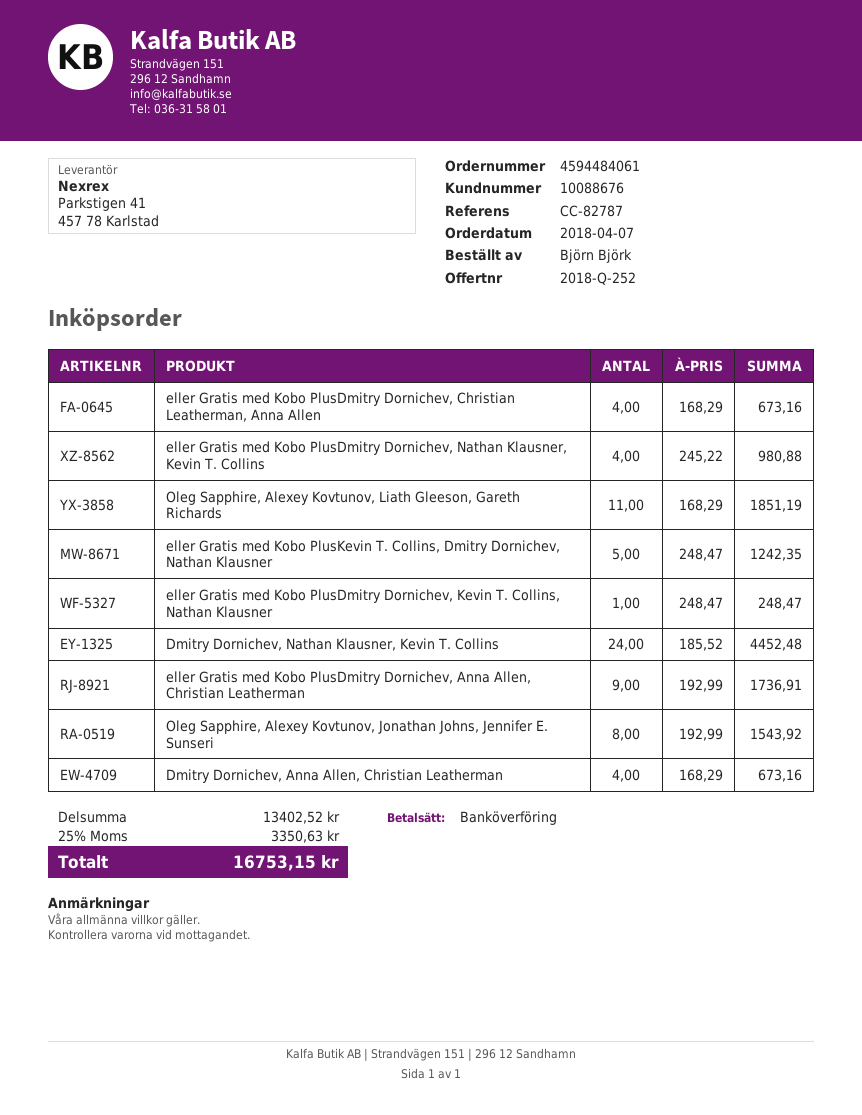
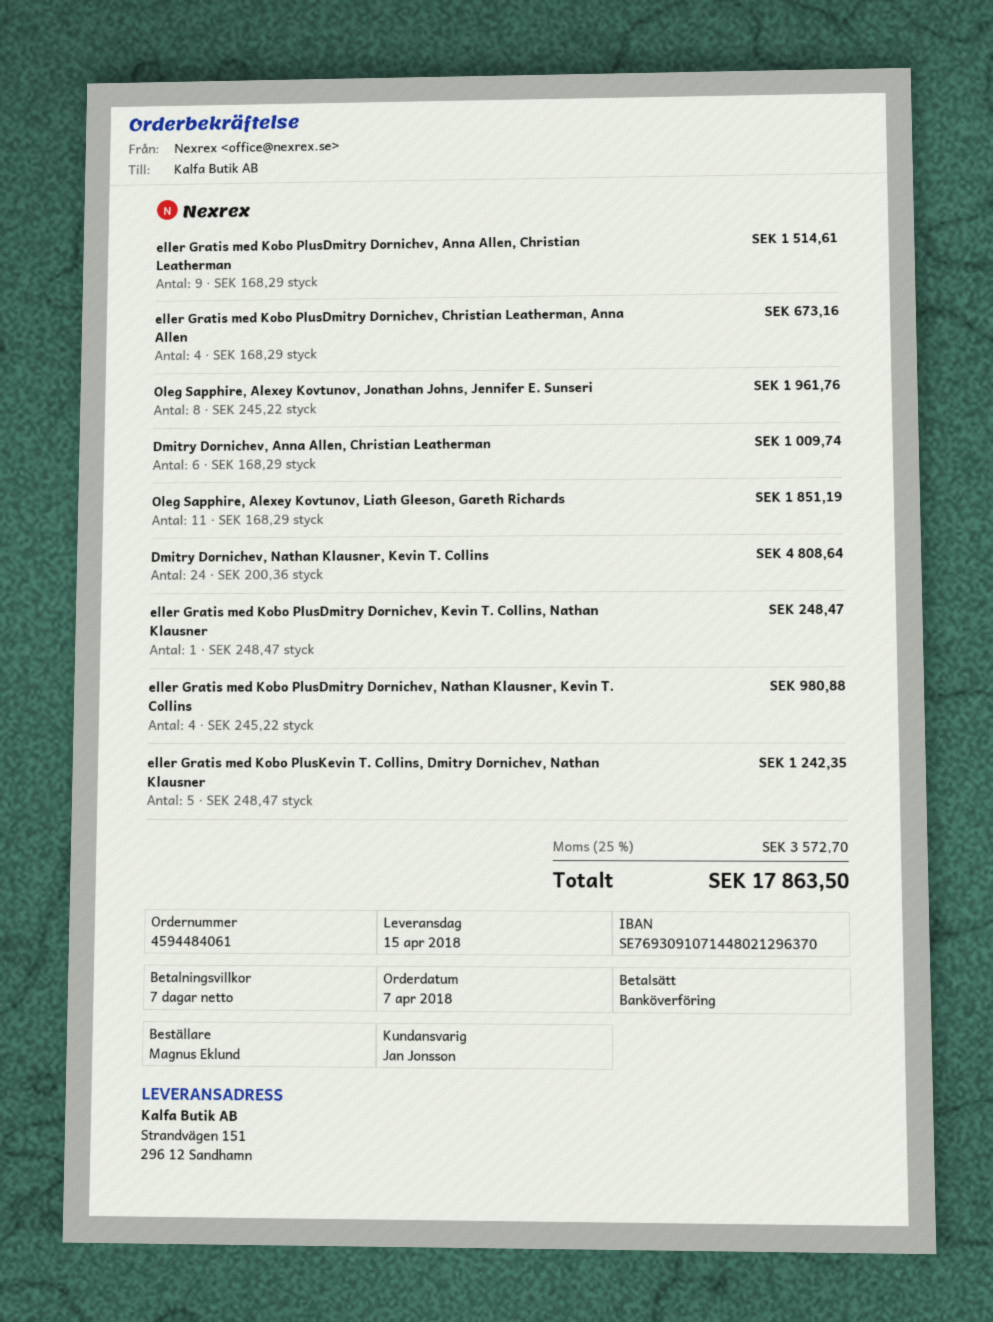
ordered by: Björn Björk -> Magnus Eklund
Dmitry Dornichev, Nathan Klausner, Kevin T. Collins: 24 x 185.52 = 4452.48 -> 24 x 200.36 = 4808.64
eller Gratis med Kobo PlusDmitry Dornichev, Anna Allen, Christian Leatherman: 9 x 192.99 = 1736.91 -> 9 x 168.29 = 1514.61
Oleg Sapphire, Alexey Kovtunov, Jonathan Johns, Jennifer E. Sunseri: 8 x 192.99 = 1543.92 -> 8 x 245.22 = 1961.76
Dmitry Dornichev, Anna Allen, Christian Leatherman: 4 x 168.29 = 673.16 -> 6 x 168.29 = 1009.74
tax: 25% = 3350.63 -> 25% = 3572.70
total: 16753.15 -> 17863.50

